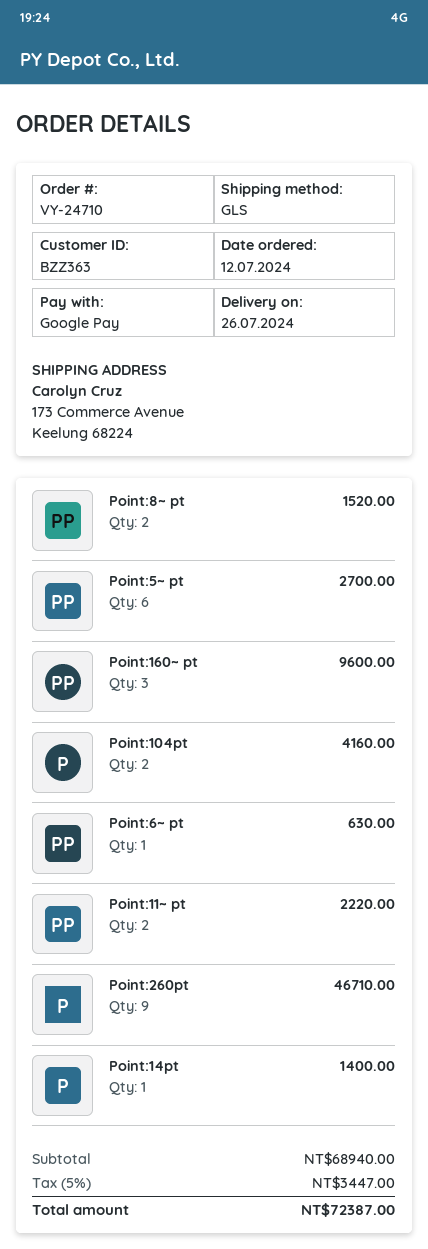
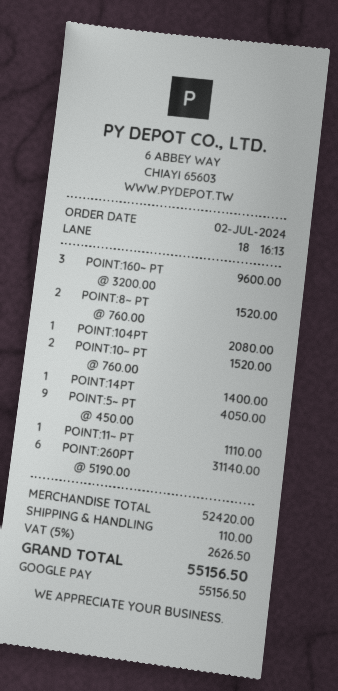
order date: 2024-07-12 -> 2024-07-02
Point:5~ pt: 6 for 2700.00 -> 9 for 4050.00
Point:104pt: 2 for 4160.00 -> 1 for 2080.00
Point:6~ pt: 1 for 630.00 -> none
Point:11~ pt: 2 for 2220.00 -> 1 for 1110.00
Point:260pt: 9 for 46710.00 -> 6 for 31140.00
POINT:10~ PT: none -> 2 for 1520.00
subtotal: 68940.00 -> 52420.00
shipping: none -> 110.00
tax: 5% = 3447.00 -> 5% = 2626.50
total: 72387.00 -> 55156.50

